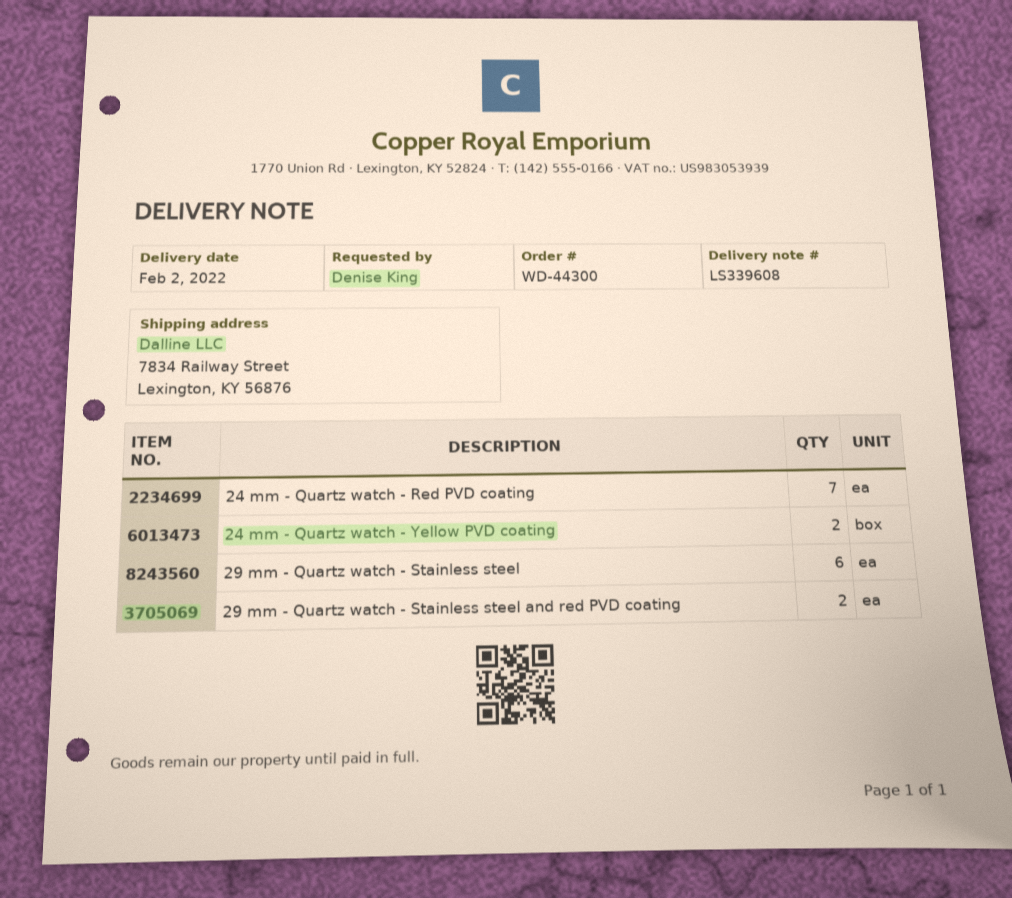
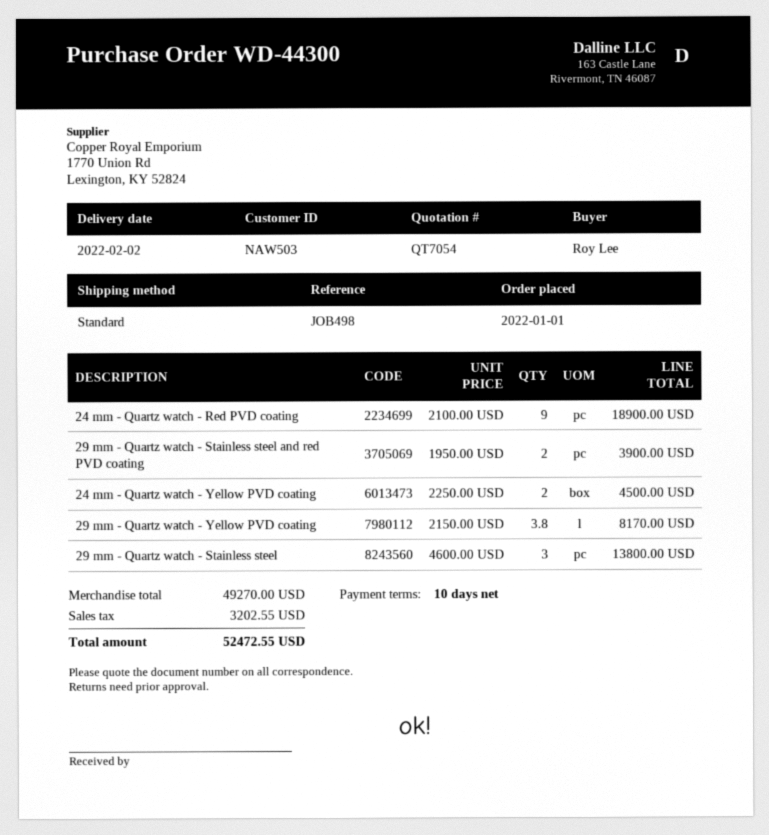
ordered by: Denise King -> Roy Lee
24 mm - Quartz watch - Red PVD coating: 7 -> 9
29 mm - Quartz watch - Stainless steel: 6 -> 3
29 mm - Quartz watch - Yellow PVD coating: none -> 3.8

